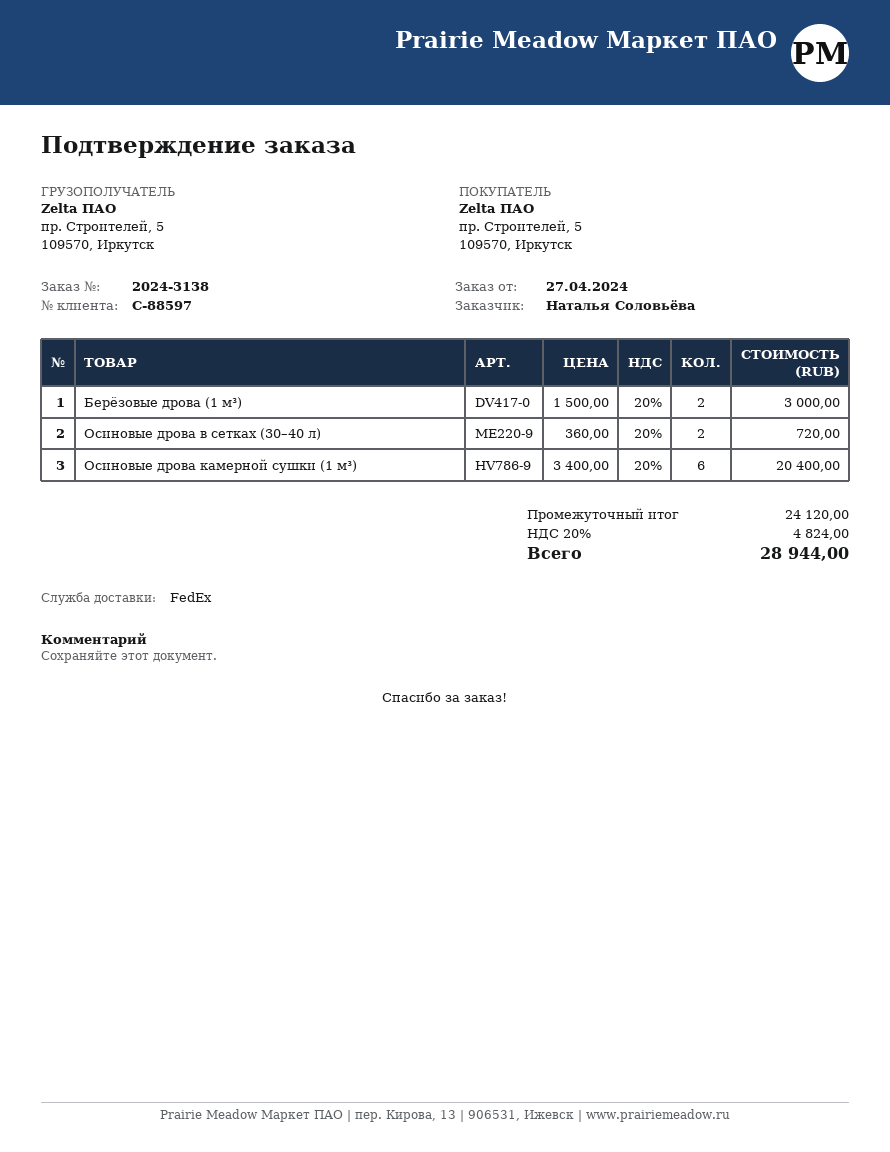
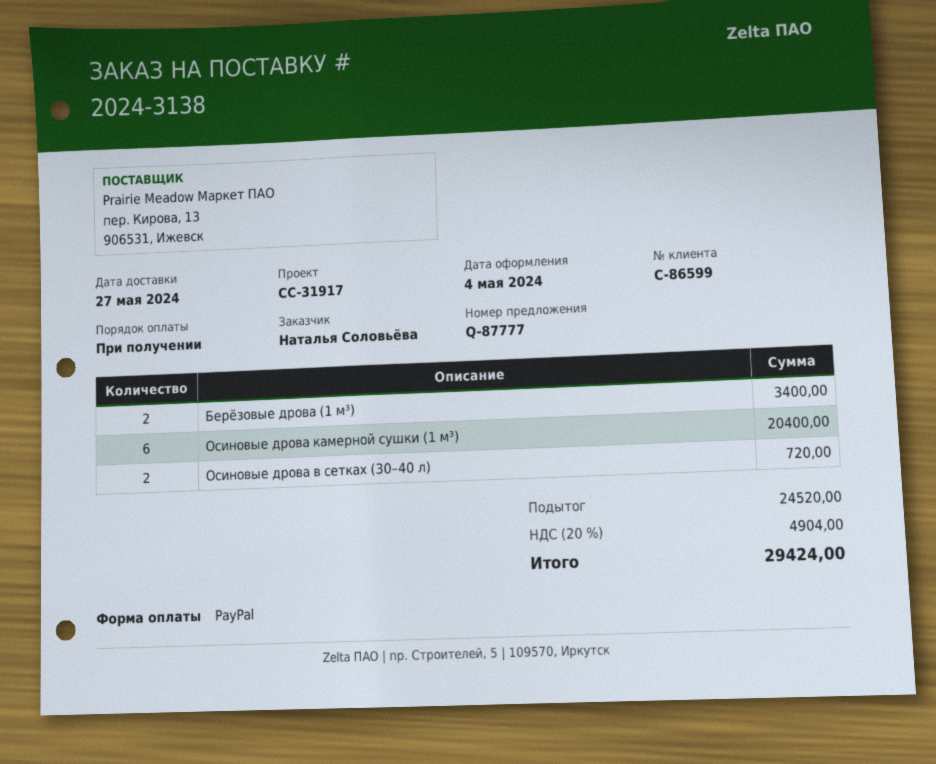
order date: 2024-04-27 -> 2024-05-04
customer number: C-88597 -> C-86599
Берёзовые дрова (1 м³): 2 for 3000.00 -> 2 for 3400.00
subtotal: 24120.00 -> 24520.00
tax: 20% = 4824.00 -> 20% = 4904.00
total: 28944.00 -> 29424.00

